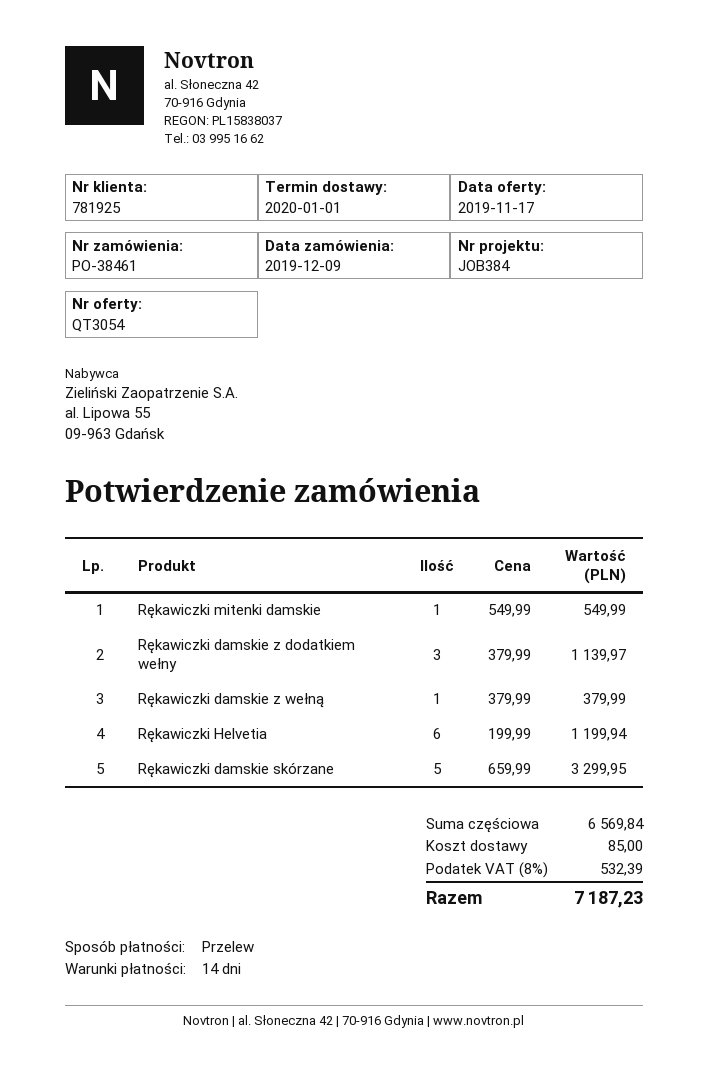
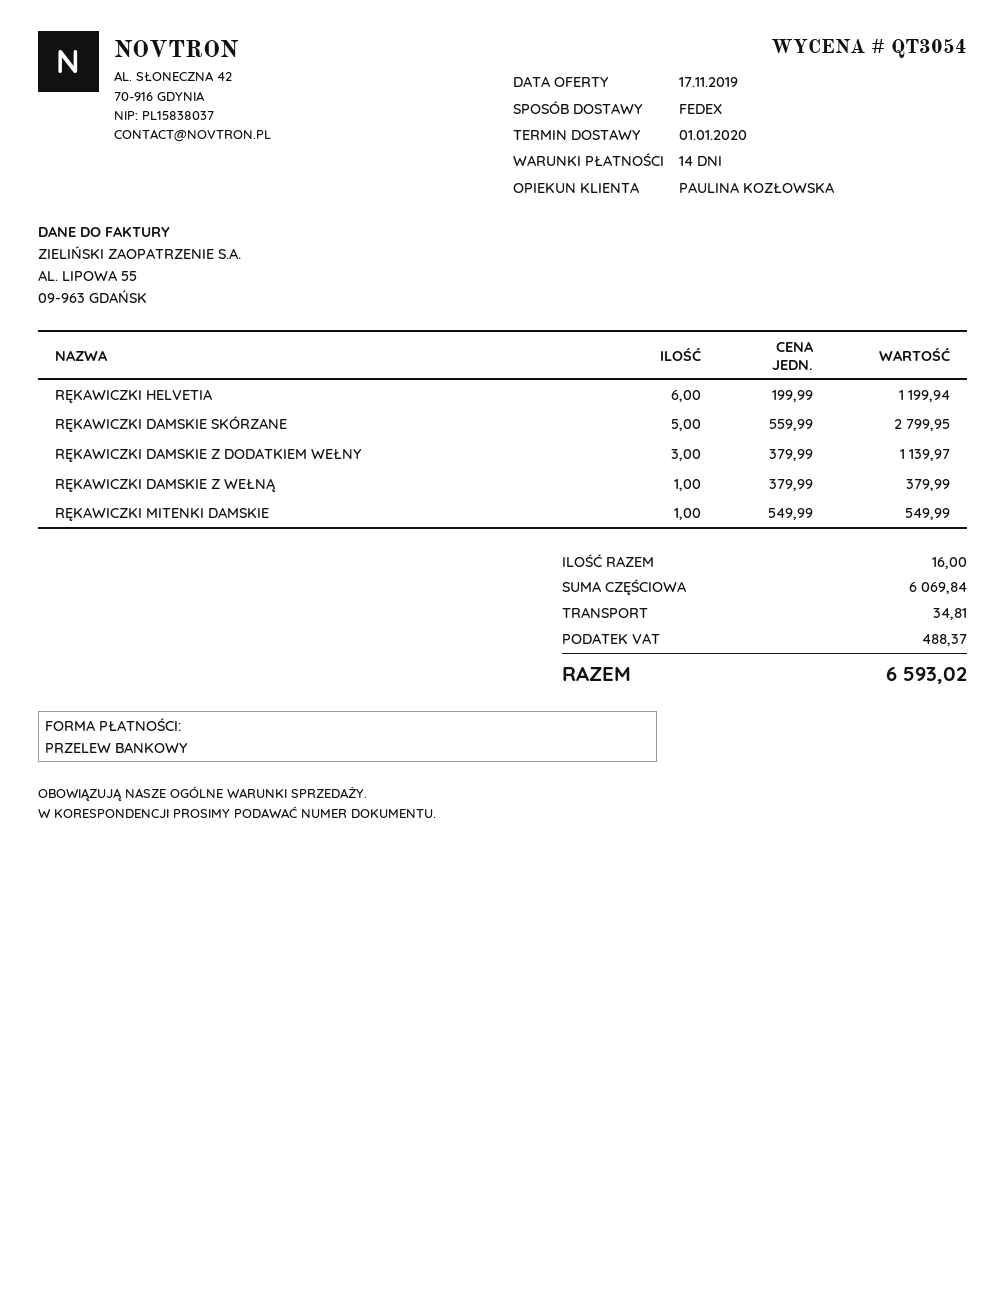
Rękawiczki damskie skórzane: 5 x 659.99 = 3299.95 -> 5 x 559.99 = 2799.95
subtotal: 6569.84 -> 6069.84
shipping: 85.00 -> 34.81
tax: 532.39 -> 488.37
total: 7187.23 -> 6593.02

